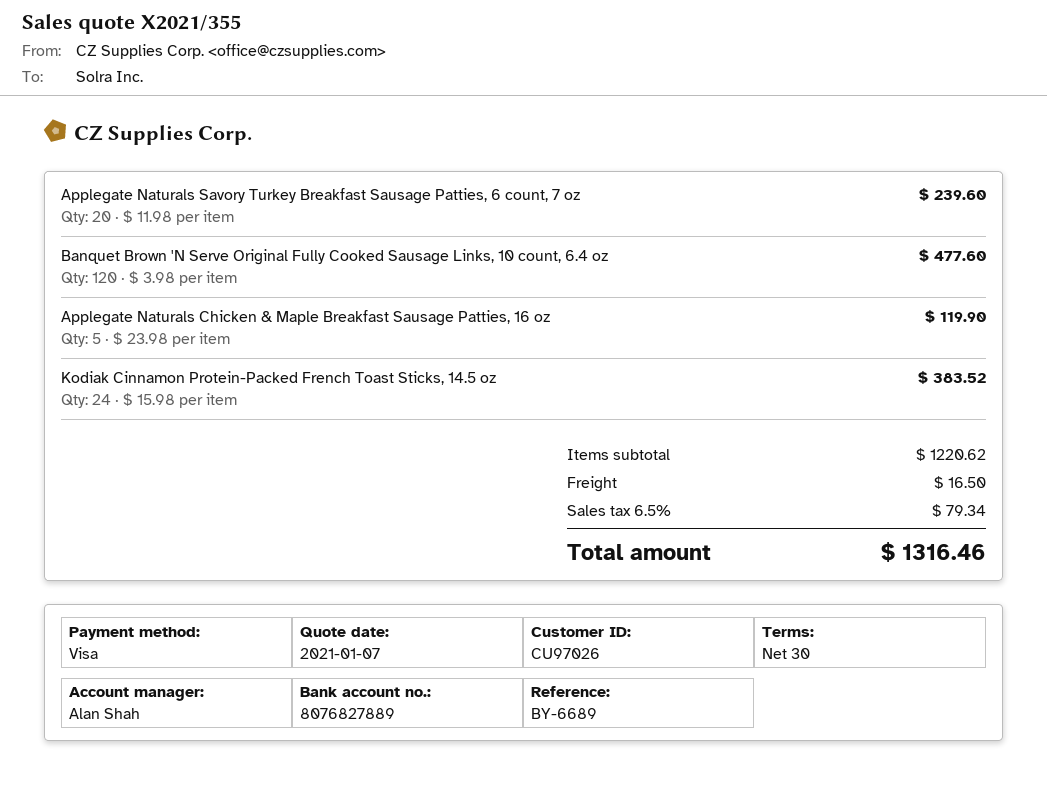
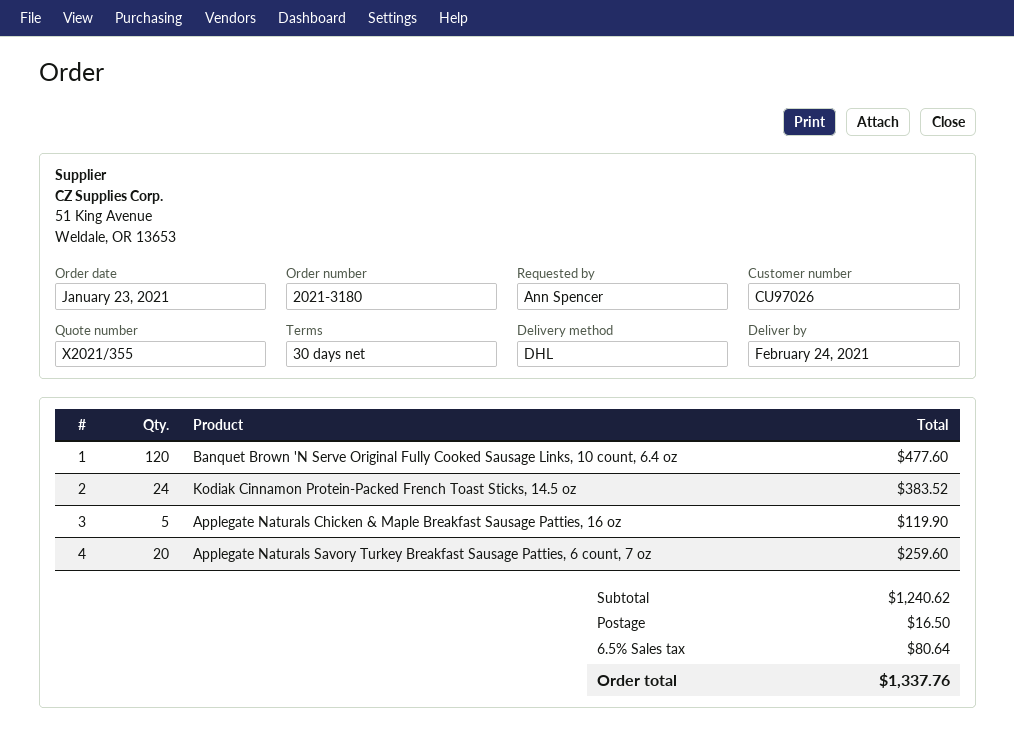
Applegate Naturals Savory Turkey Breakfast Sausage Patties, 6 count, 7 oz: 20 for 239.60 -> 20 for 259.60
subtotal: 1220.62 -> 1240.62
tax: 6.5% = 79.34 -> 6.5% = 80.64
total: 1316.46 -> 1337.76

